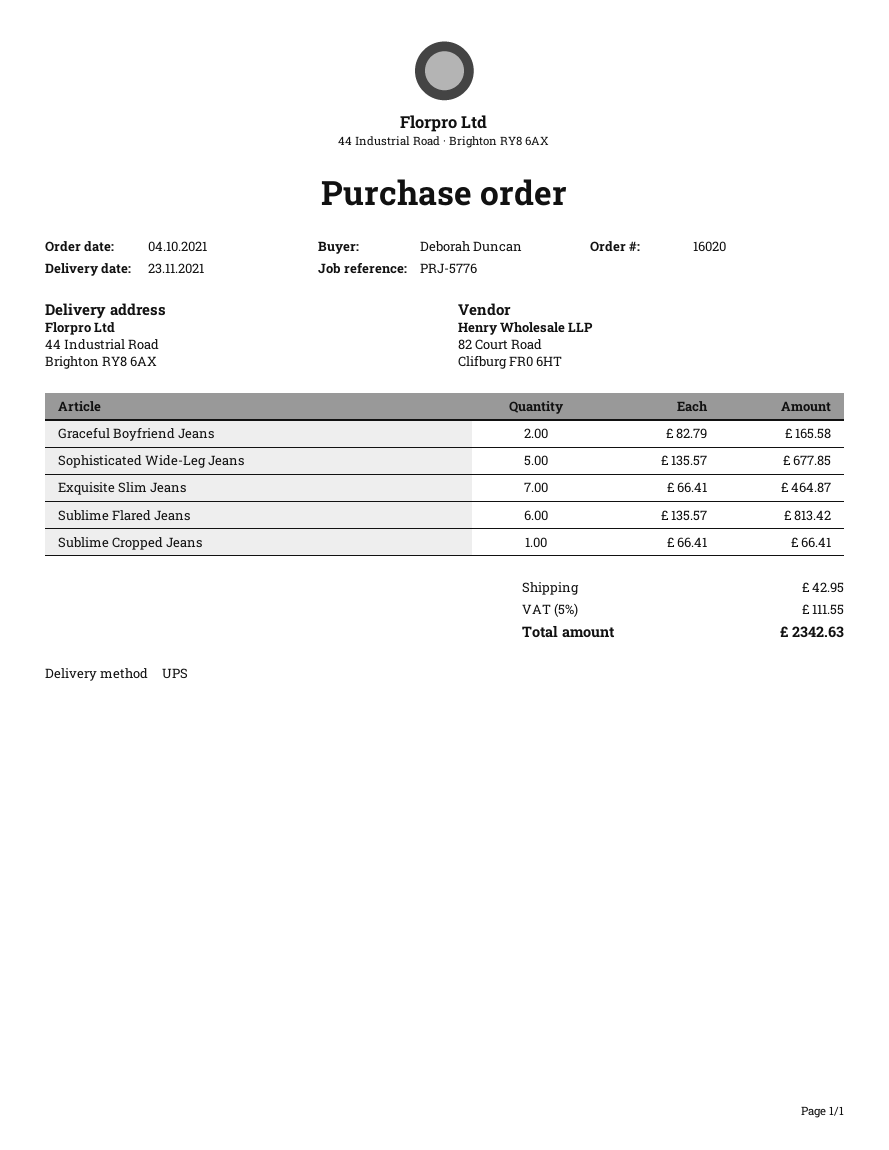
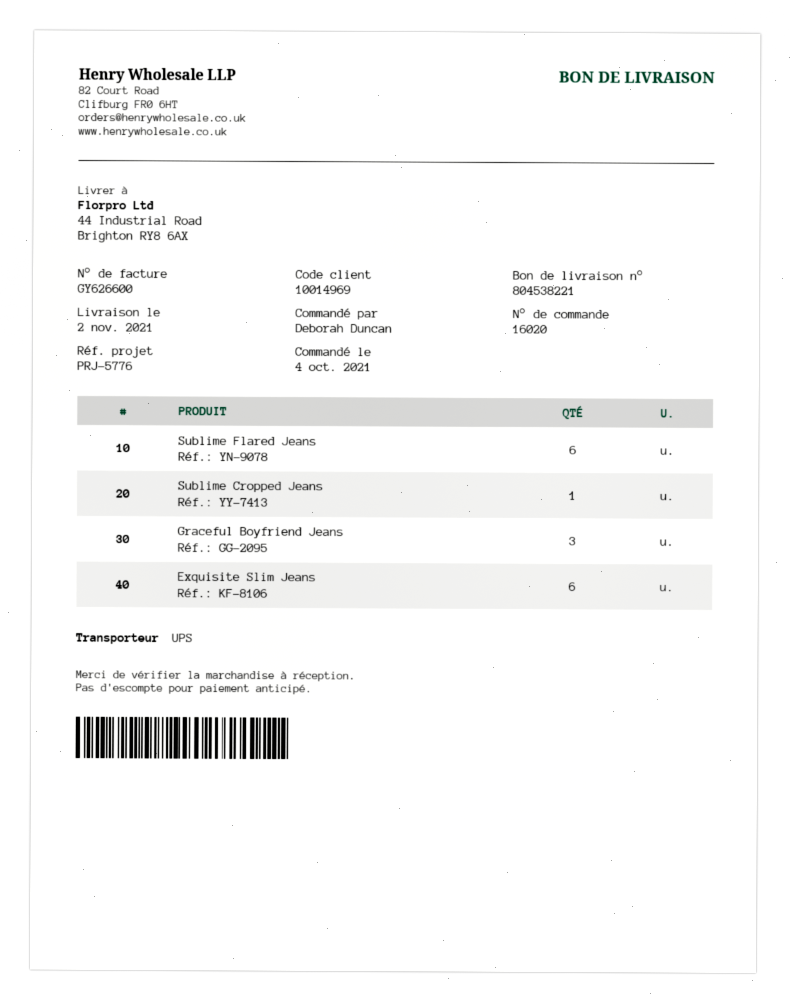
delivery date: 2021-11-23 -> 2021-11-02
Graceful Boyfriend Jeans: 2 -> 3
Sophisticated Wide-Leg Jeans: 5 -> none
Exquisite Slim Jeans: 7 -> 6

